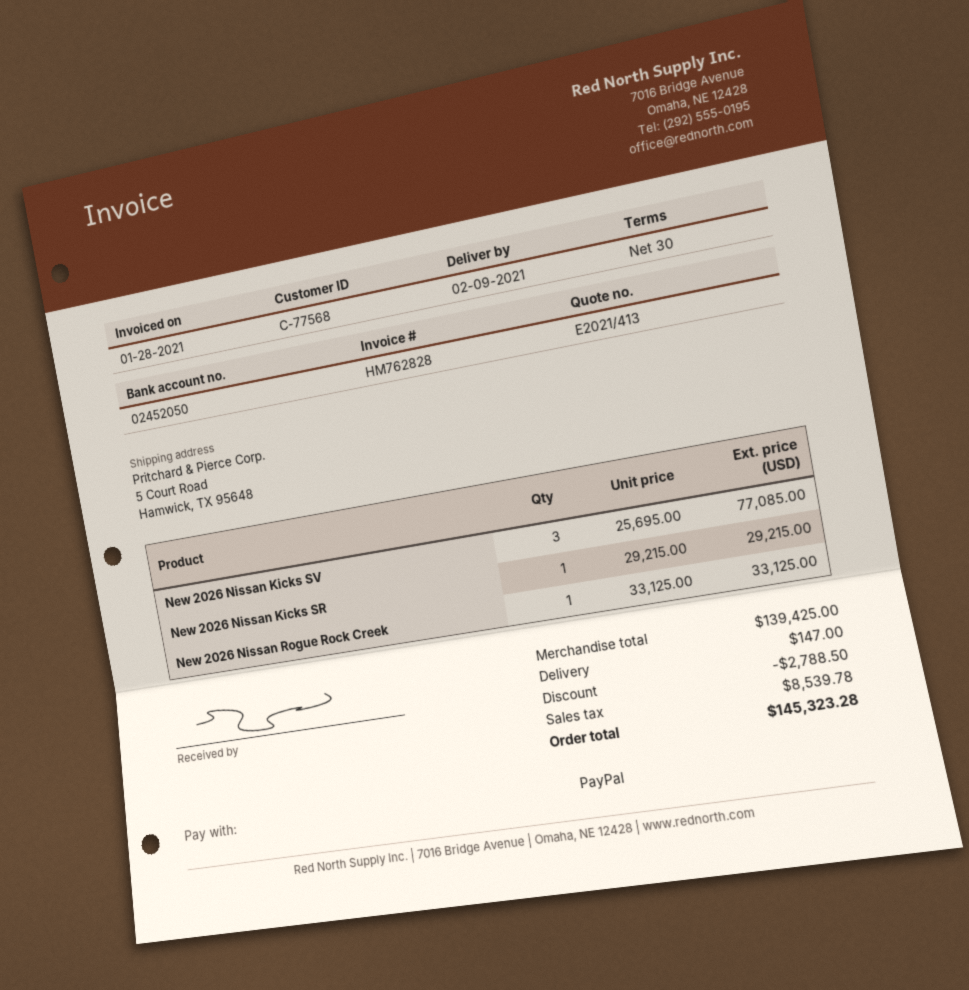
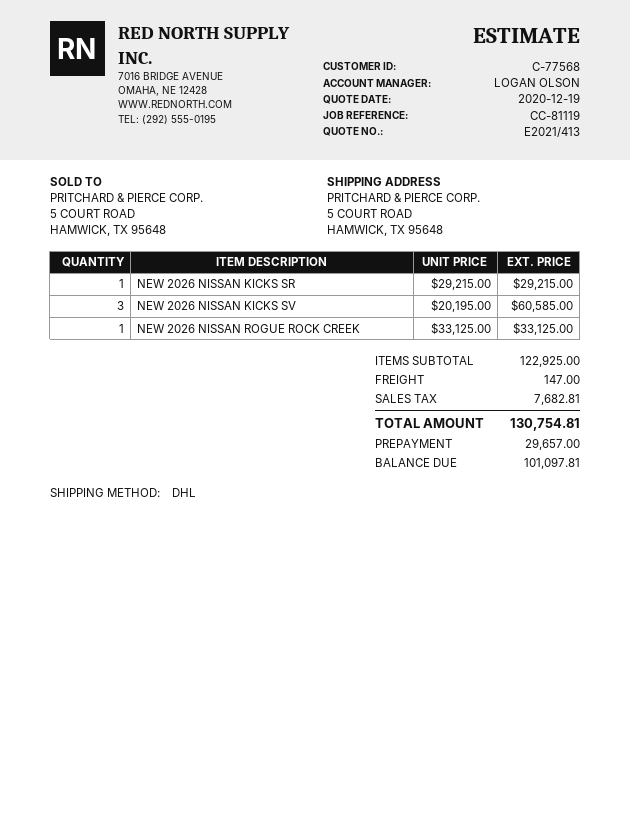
New 2026 Nissan Kicks SV: 3 x 25695.00 = 77085.00 -> 3 x 20195.00 = 60585.00
subtotal: 139425.00 -> 122925.00
discount: 2788.50 -> none
tax: 8539.78 -> 7682.81
total: 145323.28 -> 130754.81

